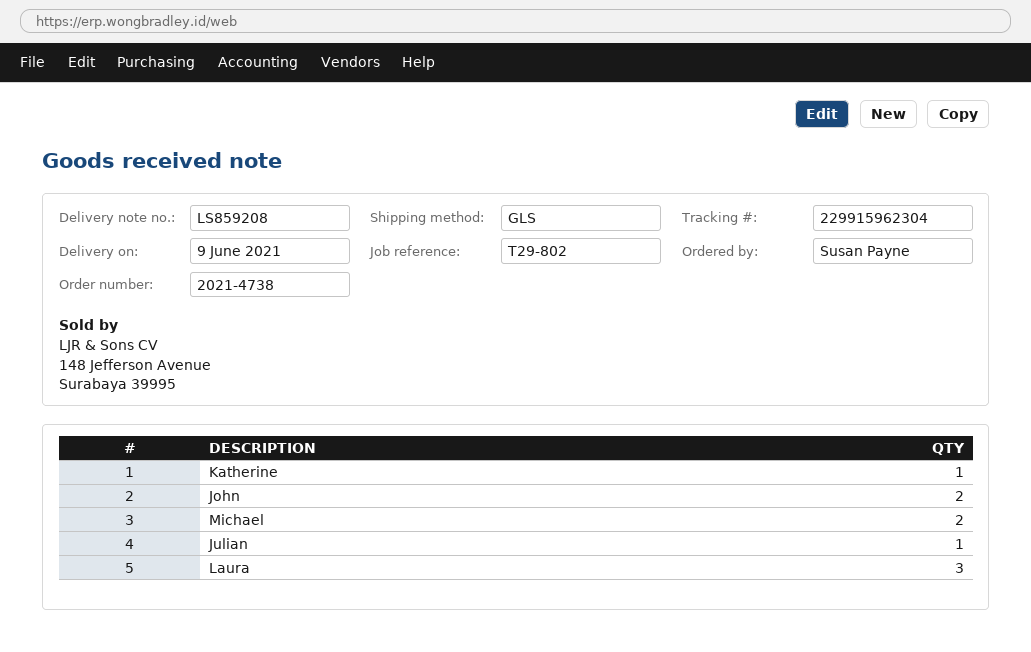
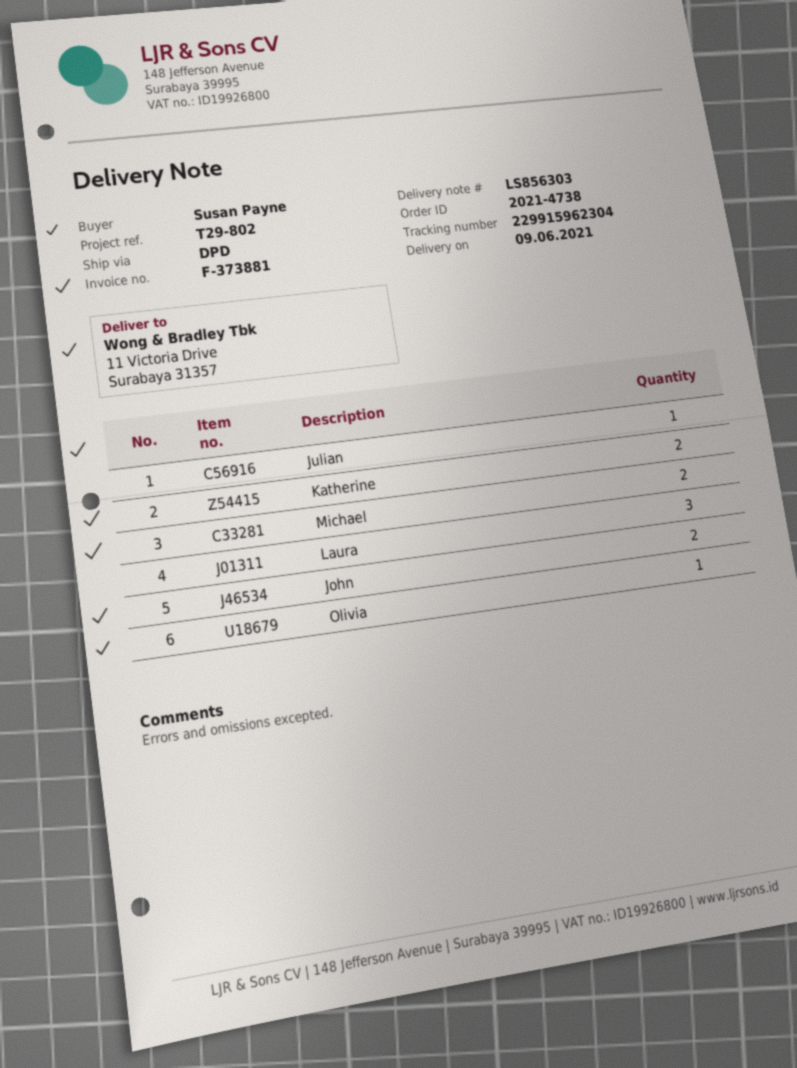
delivery note number: LS859208 -> LS856303
shipping method: GLS -> DPD
Katherine: 1 -> 2
Olivia: none -> 1

